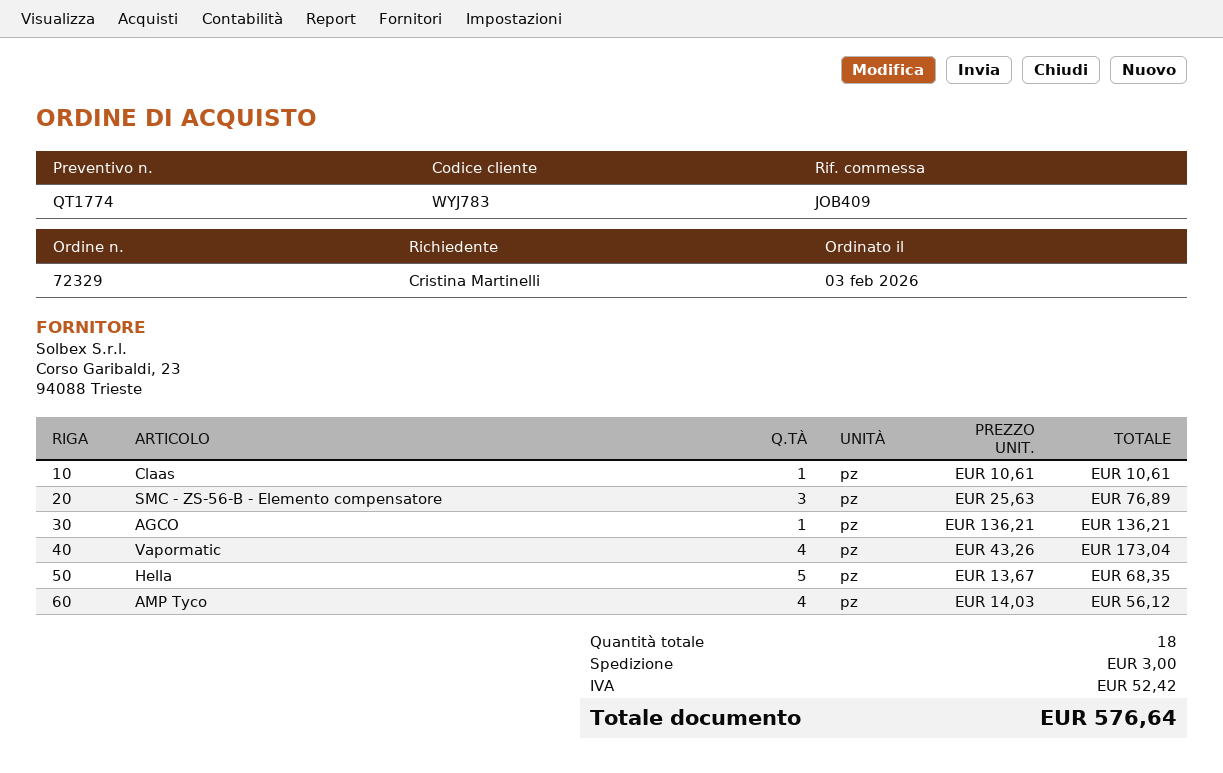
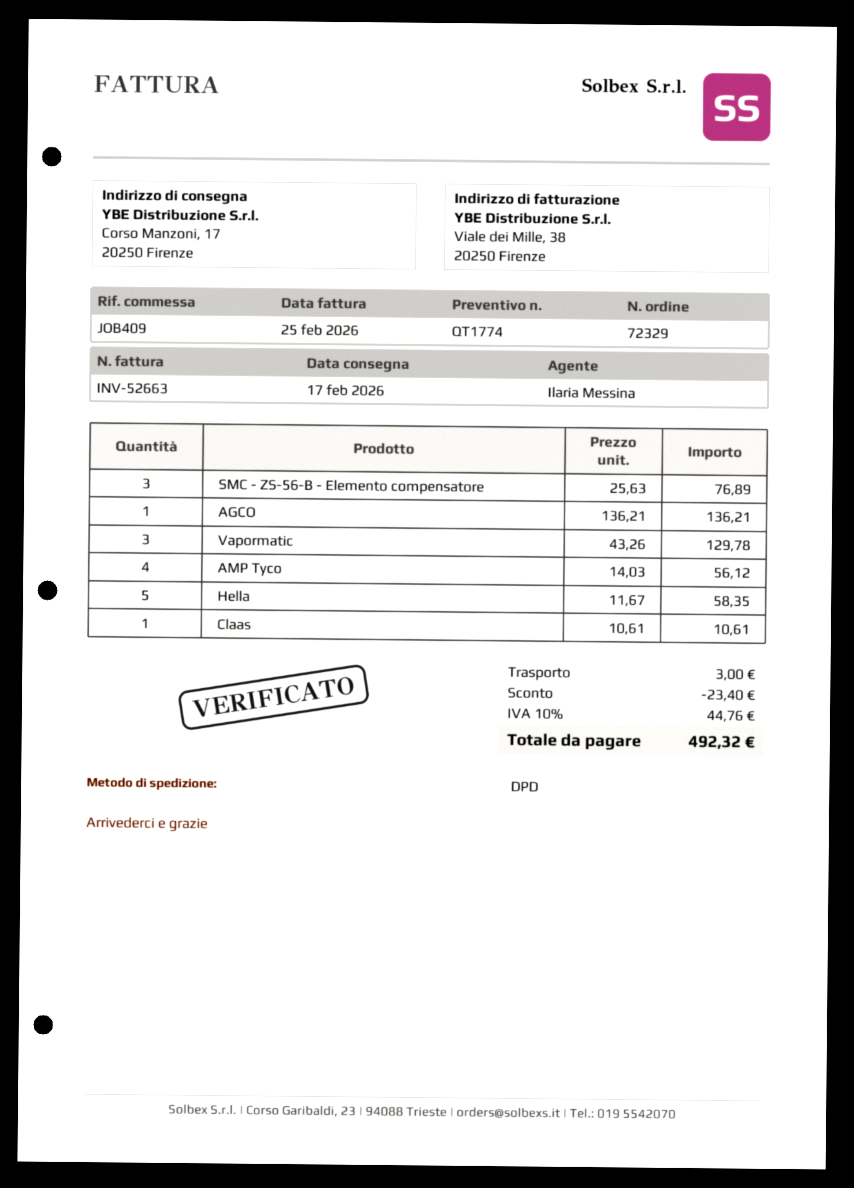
Vapormatic: 4 x 43.26 = 173.04 -> 3 x 43.26 = 129.78
Hella: 5 x 13.67 = 68.35 -> 5 x 11.67 = 58.35
discount: none -> 23.40
tax: 52.42 -> 44.76
total: 576.64 -> 492.32

